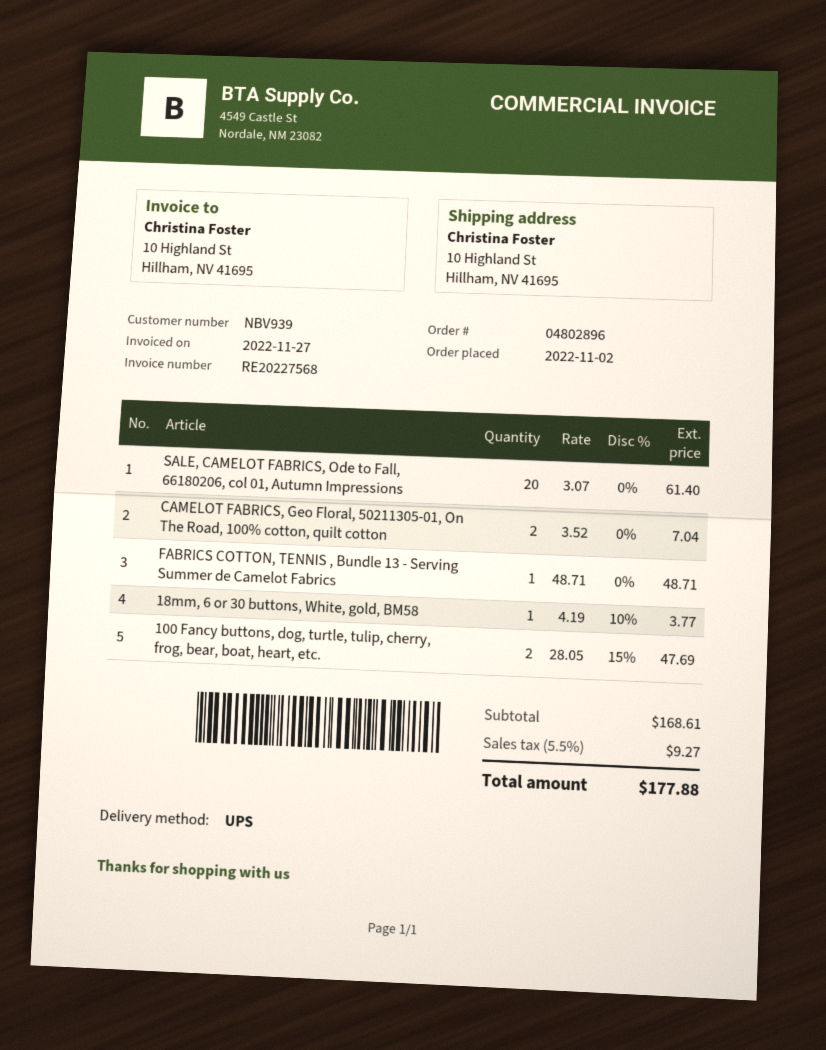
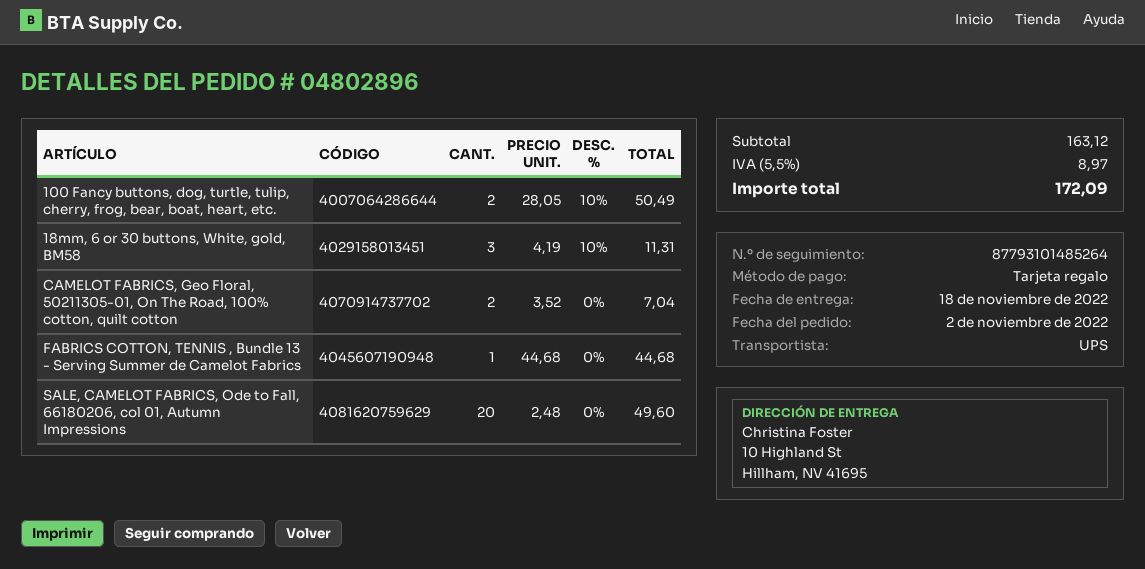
SALE, CAMELOT FABRICS, Ode to Fall, 66180206, col 01, Autumn Impressions: 20 x 3.07 = 61.40 -> 20 x 2.48 = 49.60
FABRICS COTTON, TENNIS , Bundle 13 - Serving Summer de Camelot Fabrics: 1 x 48.71 = 48.71 -> 1 x 44.68 = 44.68
18mm, 6 or 30 buttons, White, gold, BM58: 1 x 4.19 - 10% = 3.77 -> 3 x 4.19 - 10% = 11.31
100 Fancy buttons, dog, turtle, tulip, cherry, frog, bear, boat, heart, etc.: 2 x 28.05 - 15% = 47.69 -> 2 x 28.05 - 10% = 50.49
subtotal: 168.61 -> 163.12
tax: 5.5% = 9.27 -> 5.5% = 8.97
total: 177.88 -> 172.09

